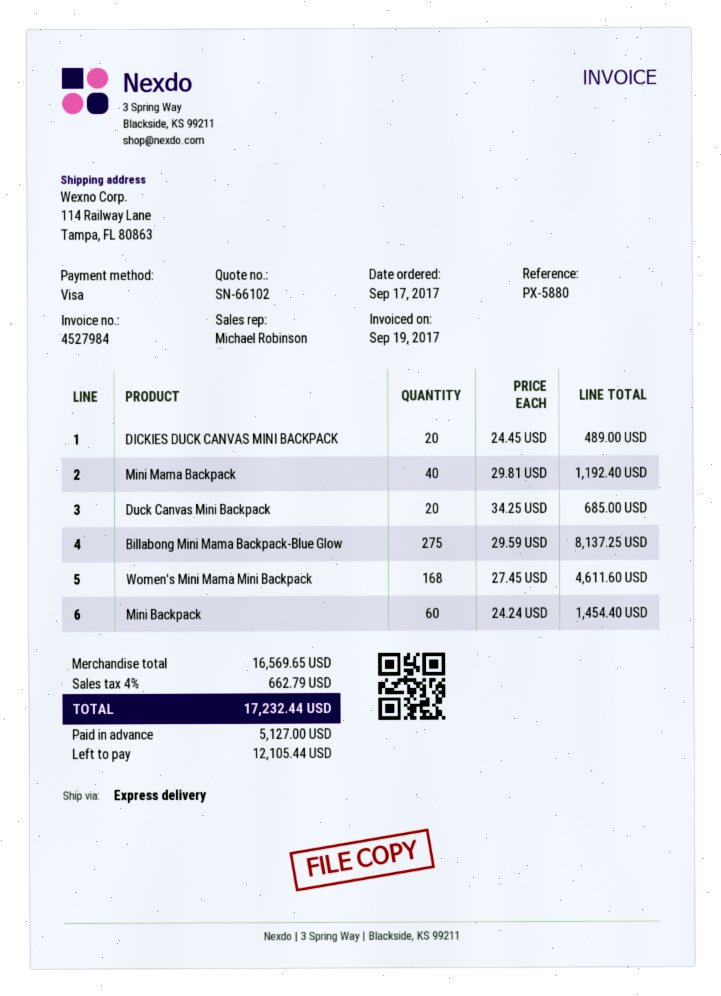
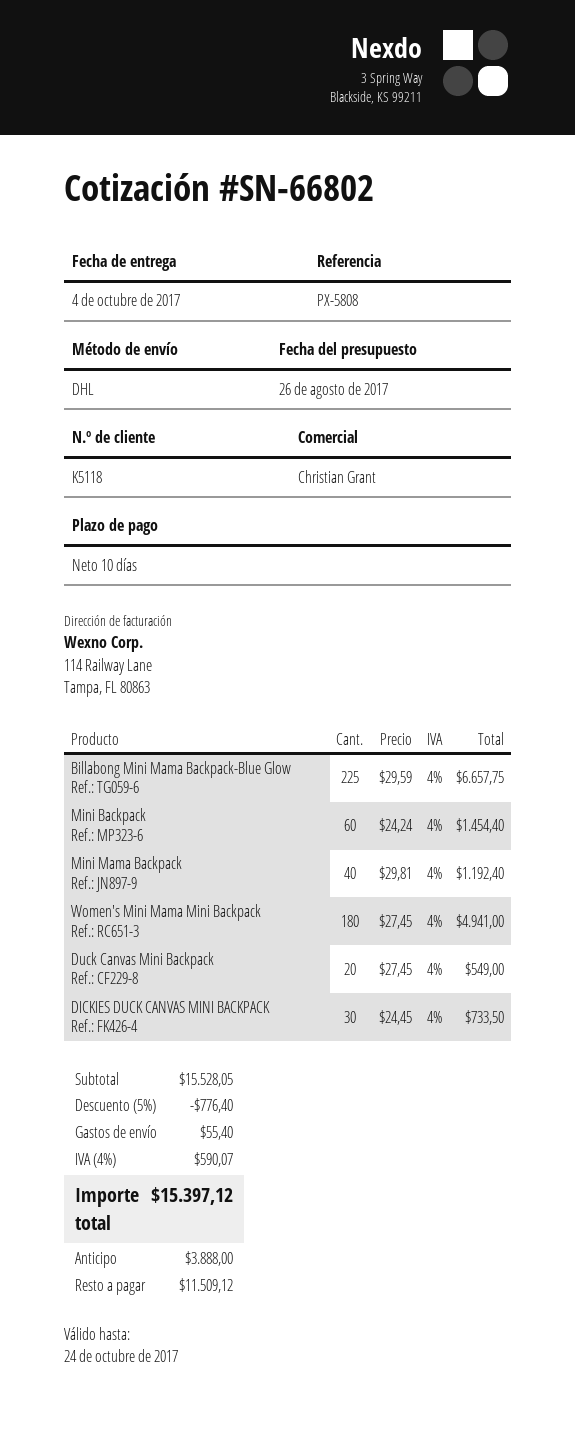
quote number: SN-66102 -> SN-66802
reference: PX-5880 -> PX-5808
sales rep: Michael Robinson -> Christian Grant
shipping method: express -> DHL
DICKIES DUCK CANVAS MINI BACKPACK: 20 x 24.45 = 489.00 -> 30 x 24.45 = 733.50
Duck Canvas Mini Backpack: 20 x 34.25 = 685.00 -> 20 x 27.45 = 549.00
Billabong Mini Mama Backpack-Blue Glow: 275 x 29.59 = 8137.25 -> 225 x 29.59 = 6657.75
Women's Mini Mama Mini Backpack: 168 x 27.45 = 4611.60 -> 180 x 27.45 = 4941.00
subtotal: 16569.65 -> 15528.05
discount: none -> 5% = 776.40
shipping: none -> 55.40
tax: 4% = 662.79 -> 4% = 590.07
total: 17232.44 -> 15397.12
deposit: 5127.00 -> 3888.00
balance: 12105.44 -> 11509.12

